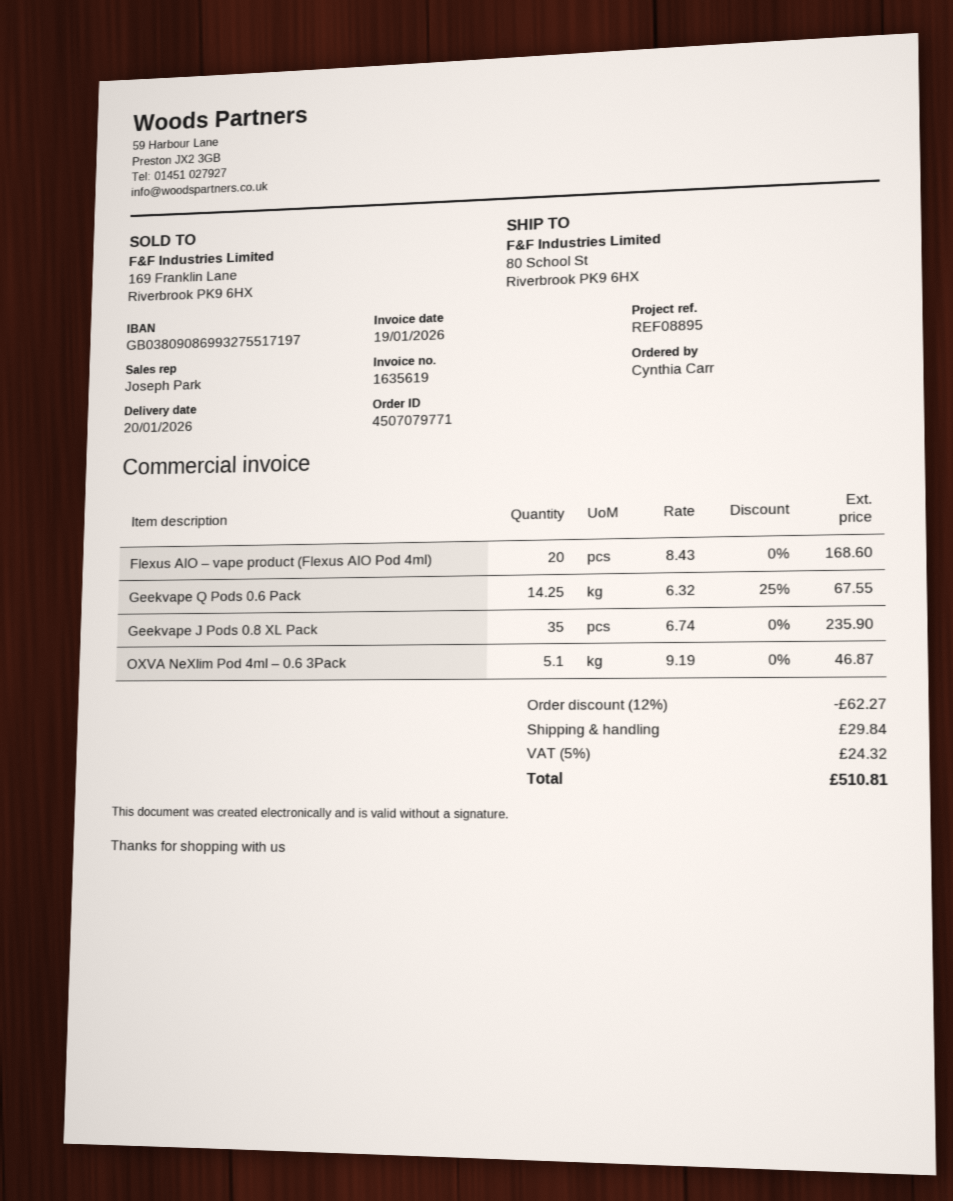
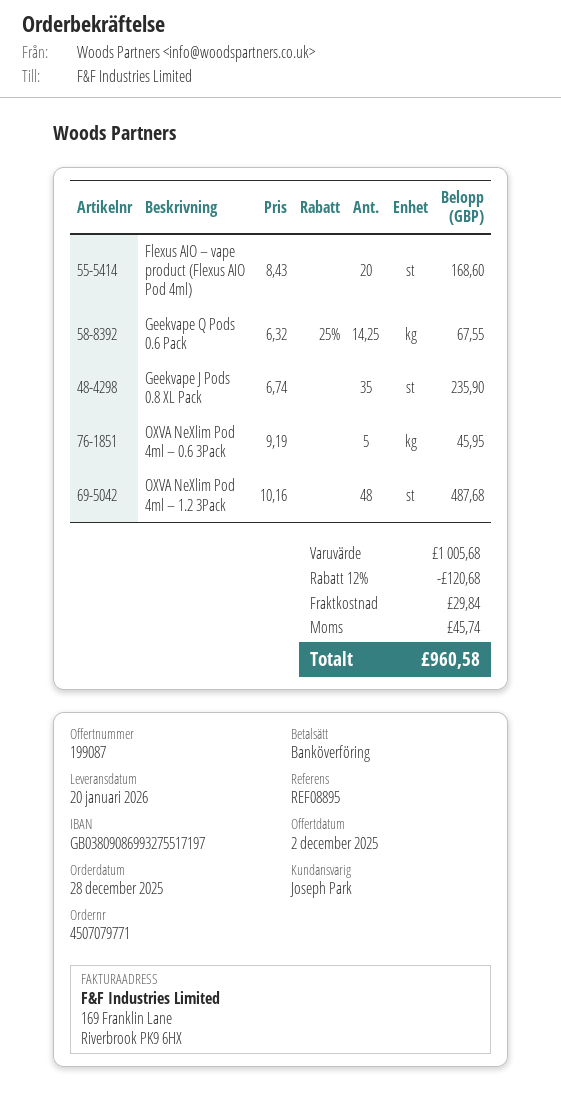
OXVA NeXlim Pod 4ml – 0.6 3Pack: 5.1 x 9.19 = 46.87 -> 5 x 9.19 = 45.95
OXVA NeXlim Pod 4ml – 1.2 3Pack: none -> 48 x 10.16 = 487.68
discount: 12% = 62.27 -> 12% = 120.68
tax: 24.32 -> 45.74
total: 510.81 -> 960.58

